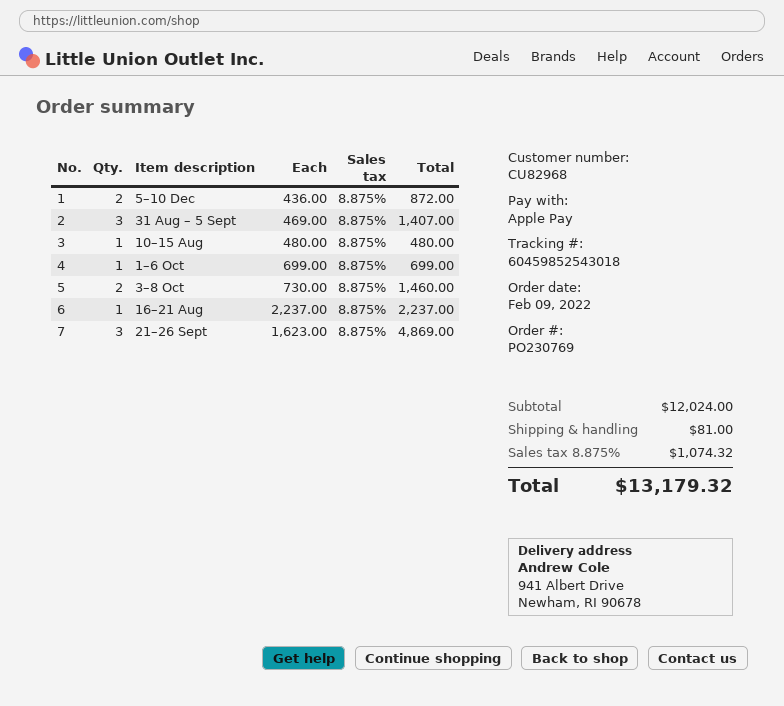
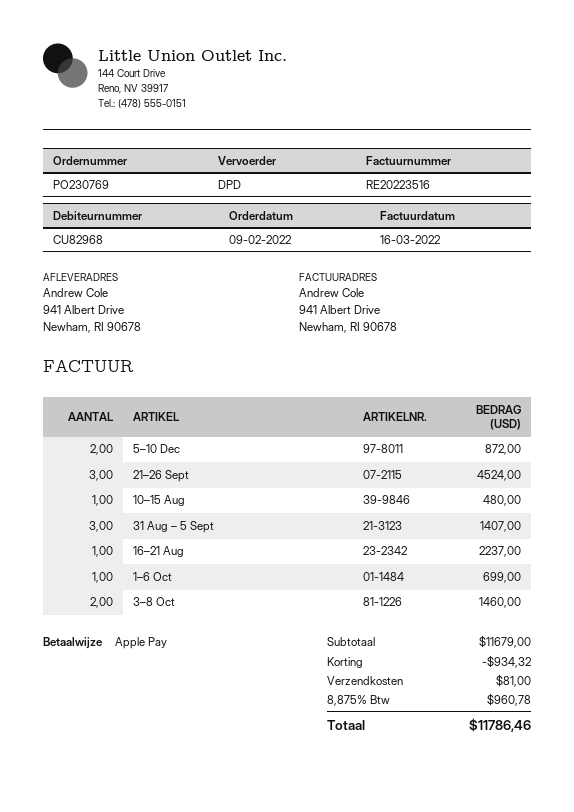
21–26 Sept: 3 for 4869.00 -> 3 for 4524.00
subtotal: 12024.00 -> 11679.00
discount: none -> 934.32
tax: 8.875% = 1074.32 -> 8.875% = 960.78
total: 13179.32 -> 11786.46

